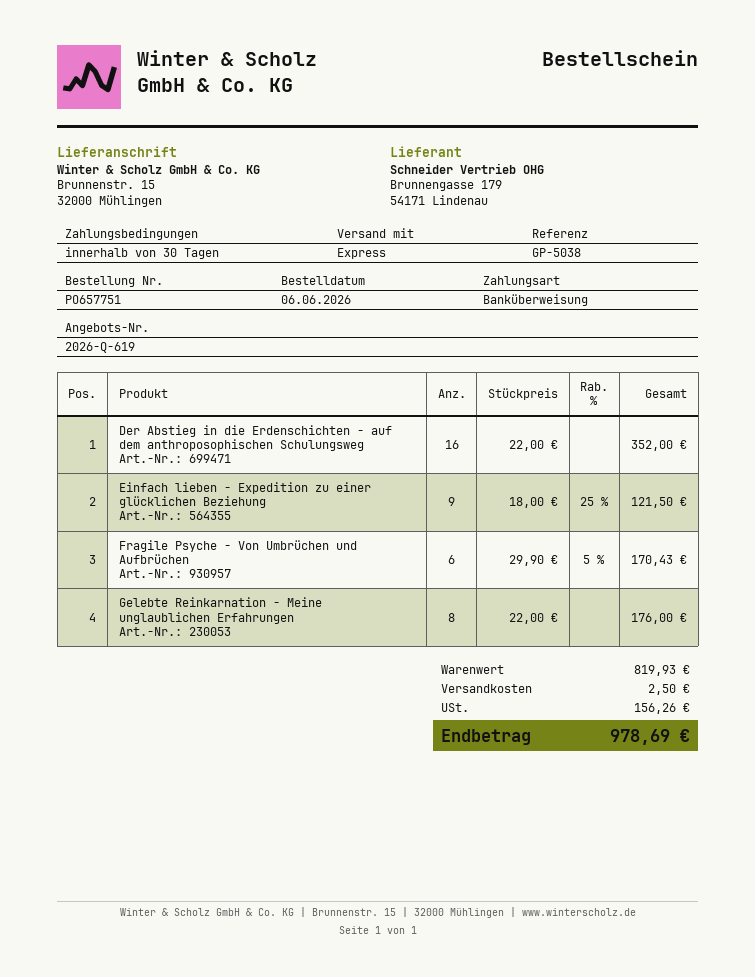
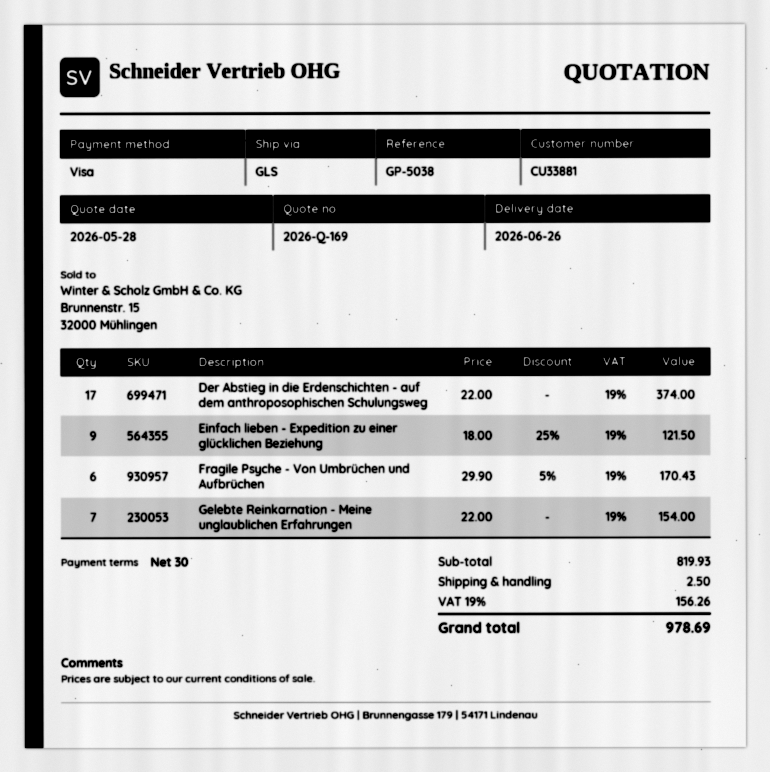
quote number: 2026-Q-619 -> 2026-Q-169
payment method: bank transfer -> Visa
shipping method: express -> GLS
Der Abstieg in die Erdenschichten - auf dem anthroposophischen Schulungsweg: 16 x 22.00 = 352.00 -> 17 x 22.00 = 374.00
Gelebte Reinkarnation - Meine unglaublichen Erfahrungen: 8 x 22.00 = 176.00 -> 7 x 22.00 = 154.00

